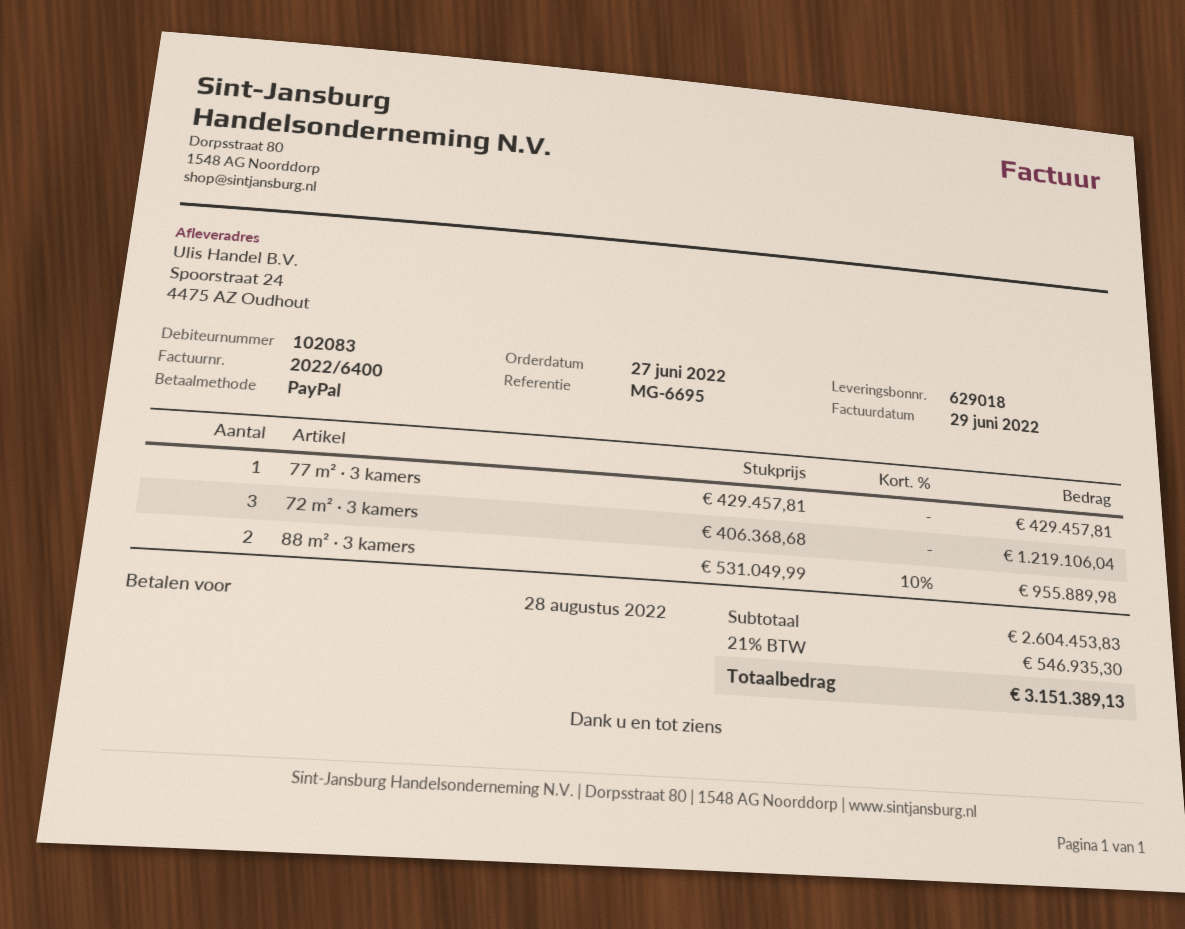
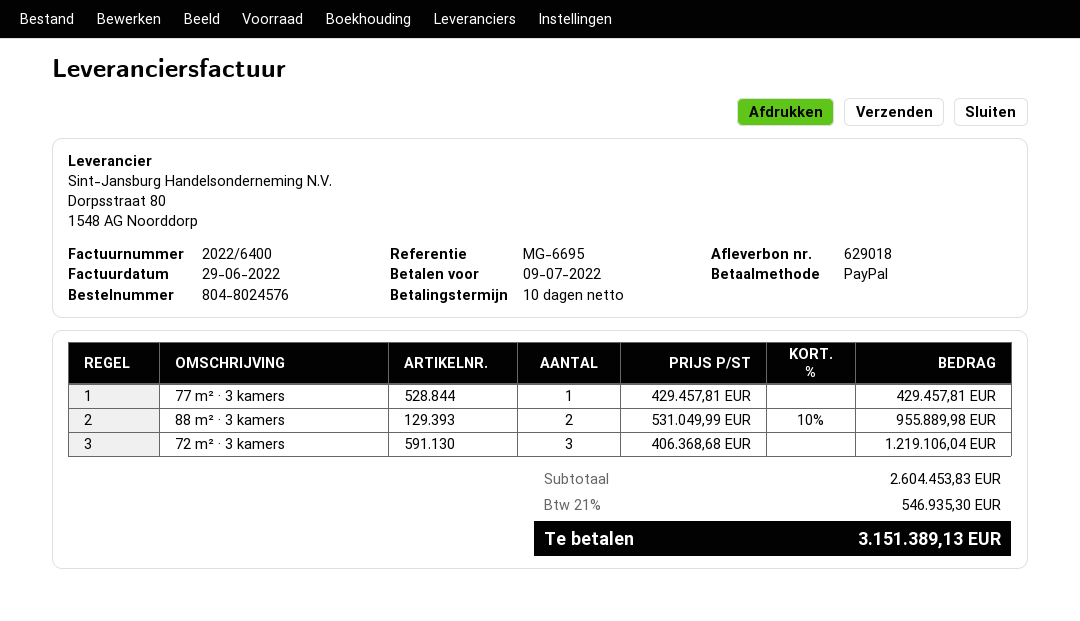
due date: 2022-08-28 -> 2022-07-09

